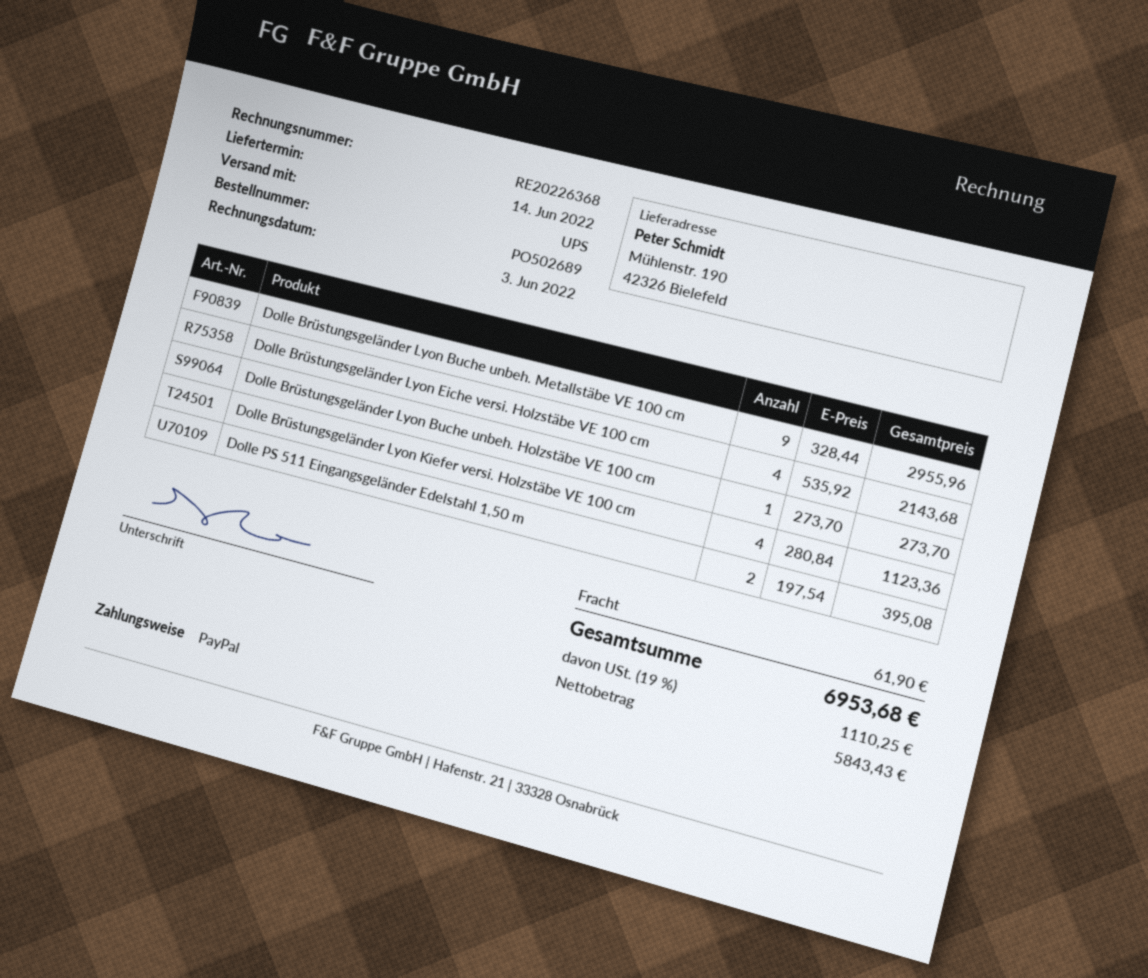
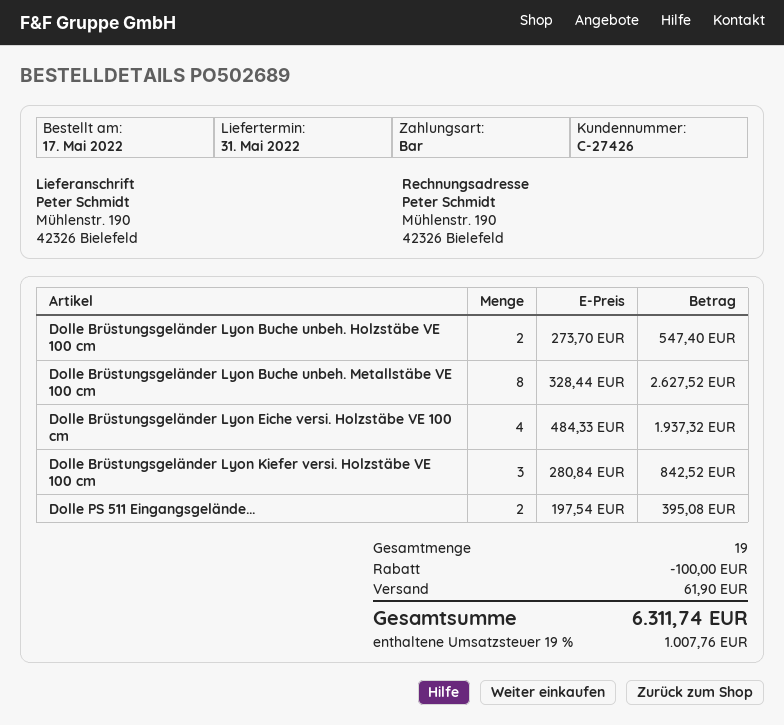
delivery date: 2022-06-14 -> 2022-05-31
payment method: PayPal -> cash
Dolle Brüstungsgeländer Lyon Buche unbeh. Metallstäbe VE 100 cm: 9 x 328.44 = 2955.96 -> 8 x 328.44 = 2627.52
Dolle Brüstungsgeländer Lyon Eiche versi. Holzstäbe VE 100 cm: 4 x 535.92 = 2143.68 -> 4 x 484.33 = 1937.32
Dolle Brüstungsgeländer Lyon Buche unbeh. Holzstäbe VE 100 cm: 1 x 273.70 = 273.70 -> 2 x 273.70 = 547.40
Dolle Brüstungsgeländer Lyon Kiefer versi. Holzstäbe VE 100 cm: 4 x 280.84 = 1123.36 -> 3 x 280.84 = 842.52
discount: none -> 100.00
tax: 19% = 1110.25 -> 19% = 1007.76
total: 6953.68 -> 6311.74

